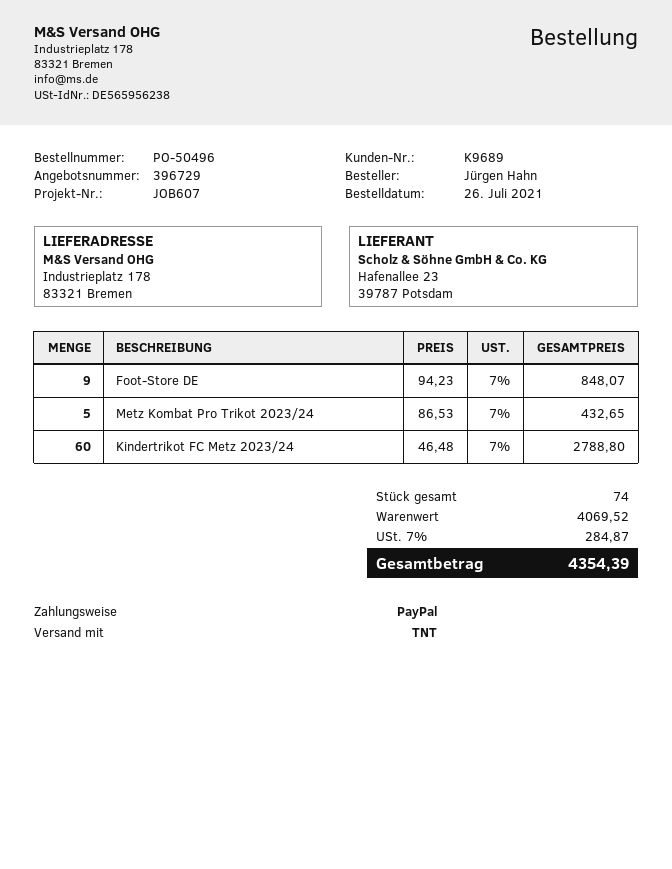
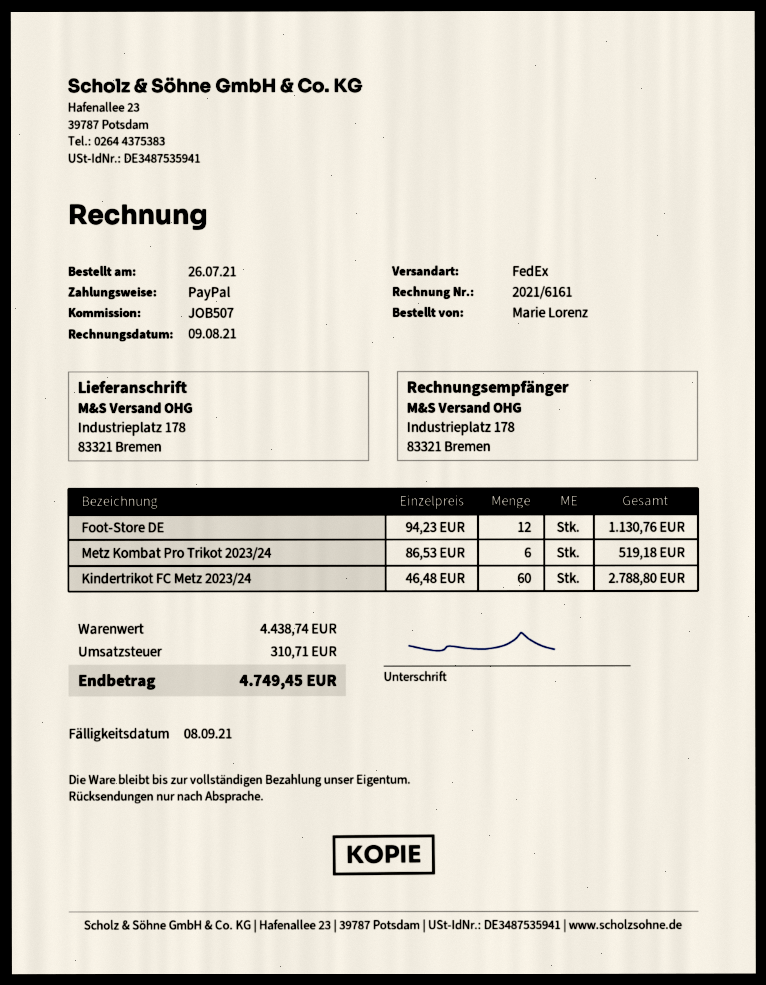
reference: JOB607 -> JOB507
ordered by: Jürgen Hahn -> Marie Lorenz
shipping method: TNT -> FedEx
Foot-Store DE: 9 x 94.23 = 848.07 -> 12 x 94.23 = 1130.76
Metz Kombat Pro Trikot 2023/24: 5 x 86.53 = 432.65 -> 6 x 86.53 = 519.18
subtotal: 4069.52 -> 4438.74
tax: 284.87 -> 310.71
total: 4354.39 -> 4749.45

